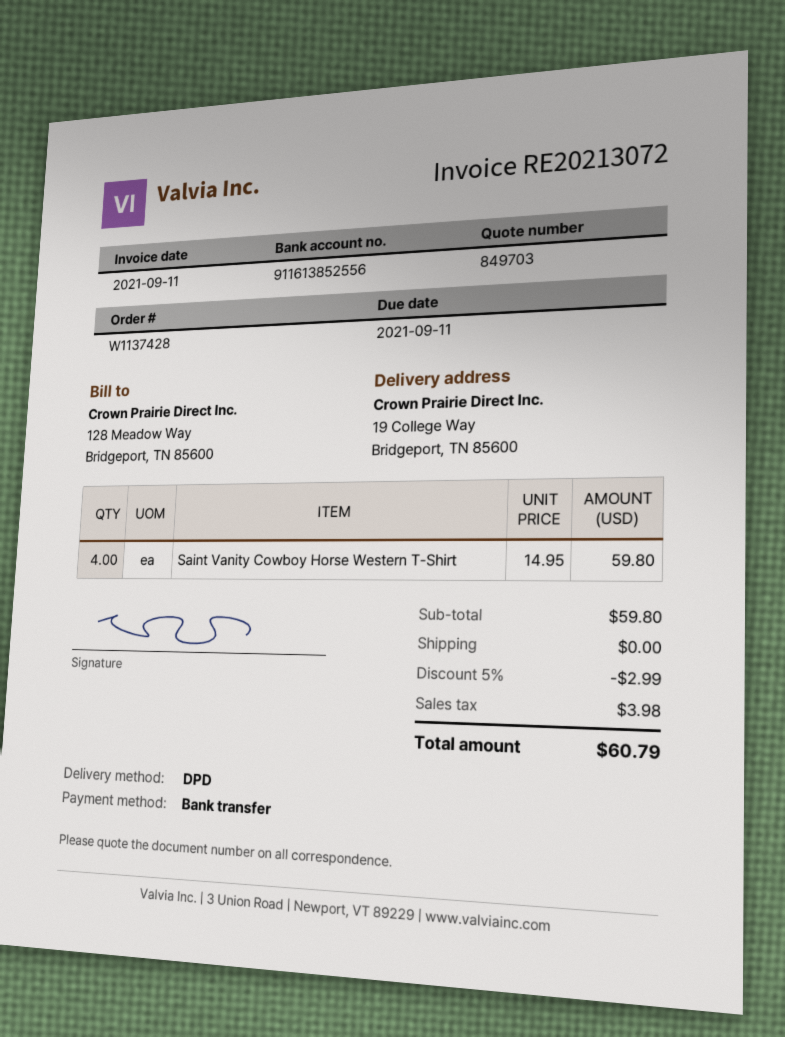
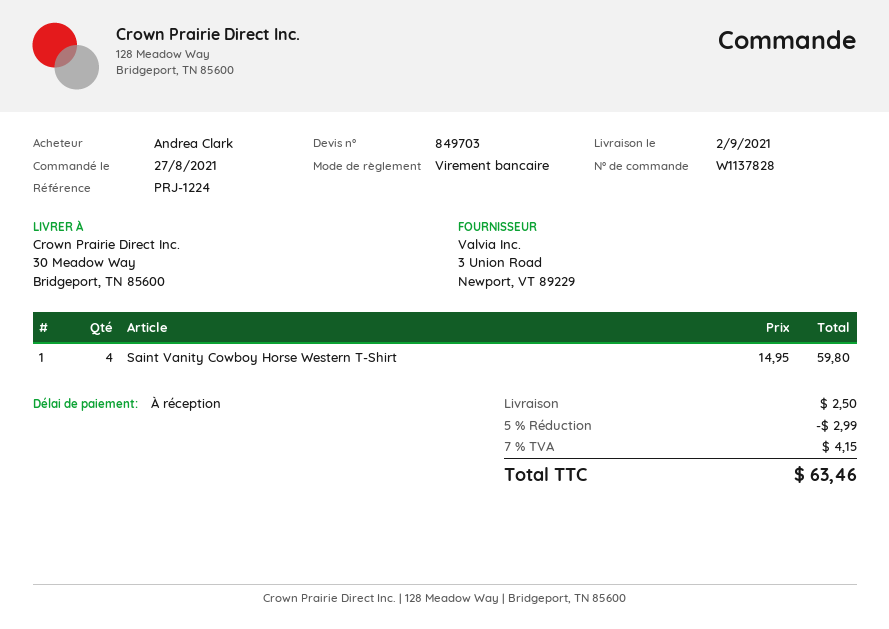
order number: W1137428 -> W1137828
ship to: 19 College Way, Bridgeport, TN 85600 -> 30 Meadow Way, Bridgeport, TN 85600
shipping: 0.00 -> 2.50
tax: 3.98 -> 4.15
total: 60.79 -> 63.46

